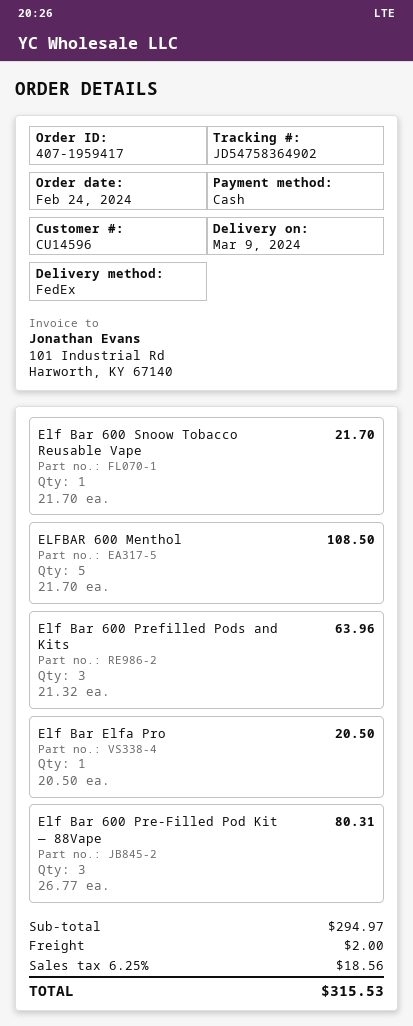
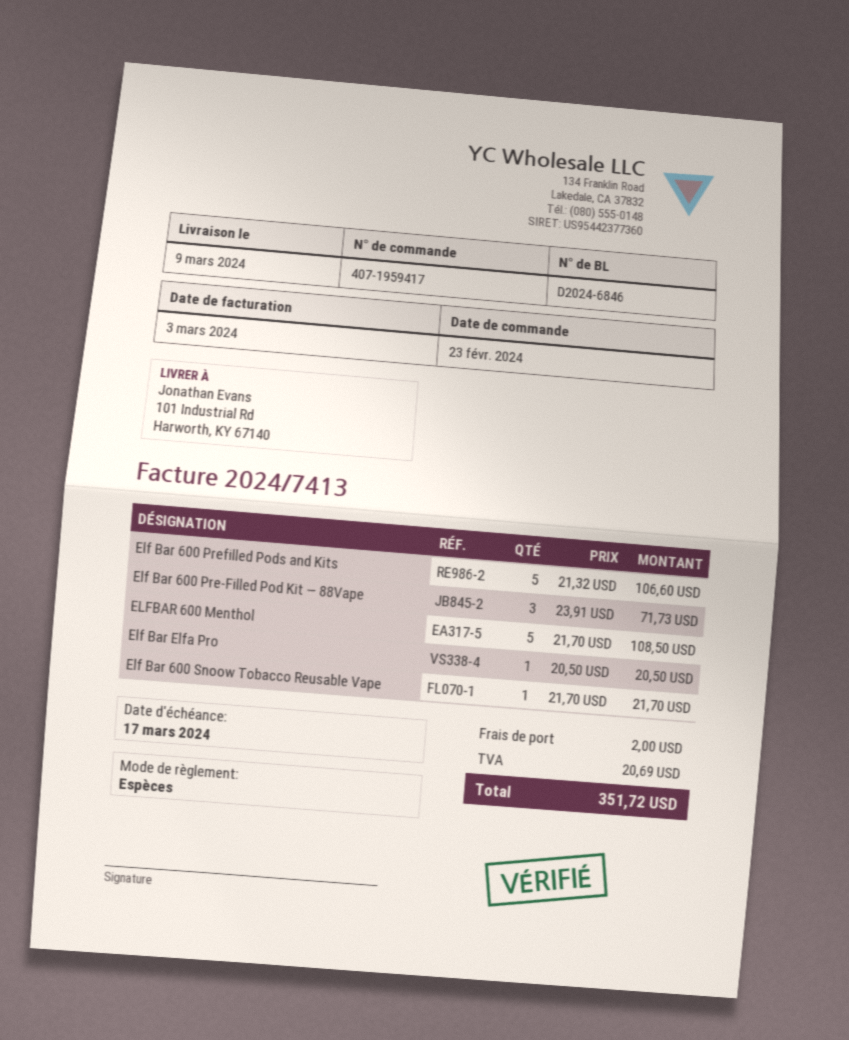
order date: 2024-02-24 -> 2024-02-23
Elf Bar 600 Prefilled Pods and Kits: 3 x 21.32 = 63.96 -> 5 x 21.32 = 106.60
Elf Bar 600 Pre-Filled Pod Kit — 88Vape: 3 x 26.77 = 80.31 -> 3 x 23.91 = 71.73
tax: 18.56 -> 20.69
total: 315.53 -> 351.72

